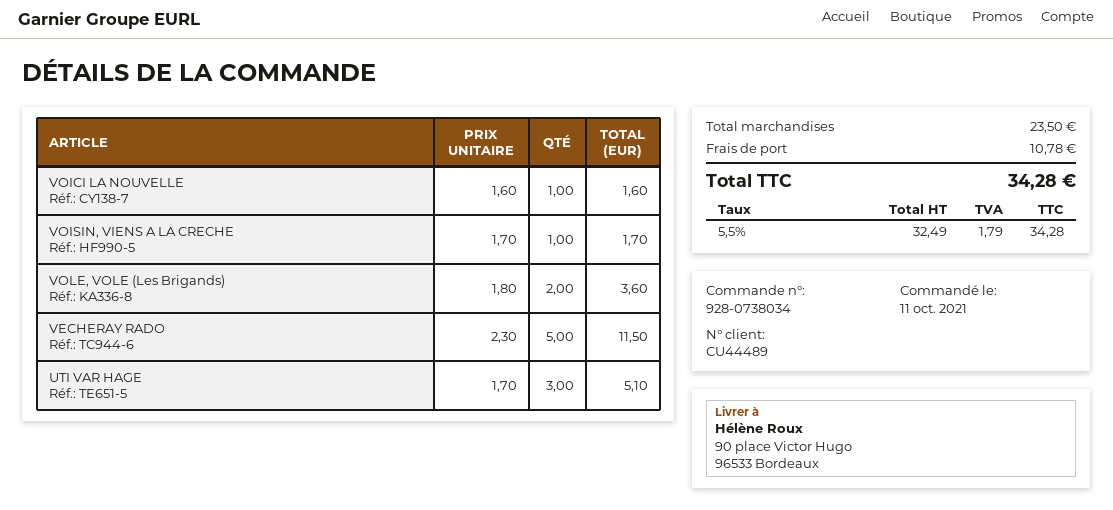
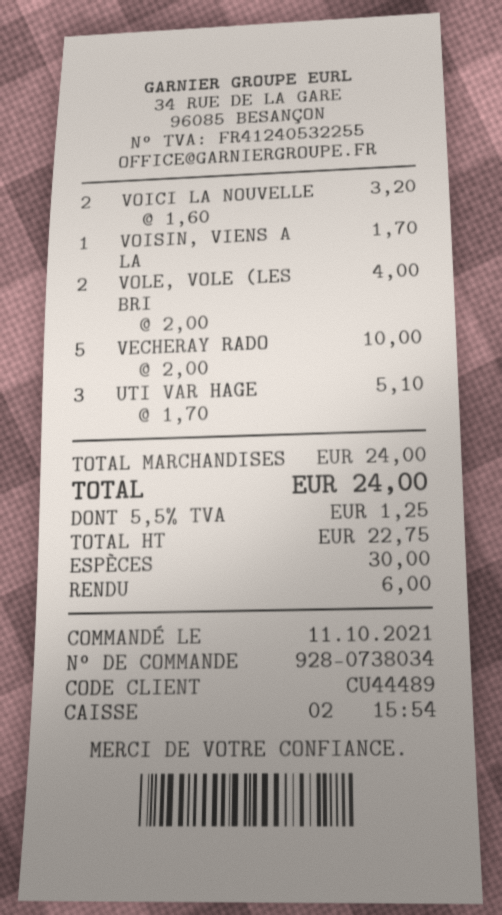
VOICI LA NOUVELLE: 1 x 1.60 = 1.60 -> 2 x 1.60 = 3.20
VOLE, VOLE (Les Brigands): 2 x 1.80 = 3.60 -> 2 x 2.00 = 4.00
VECHERAY RADO: 5 x 2.30 = 11.50 -> 5 x 2.00 = 10.00
subtotal: 23.50 -> 24.00
shipping: 10.78 -> none
net: 32.49 -> 22.75
tax: 5.5% = 1.79 -> 5.5% = 1.25
total: 34.28 -> 24.00

